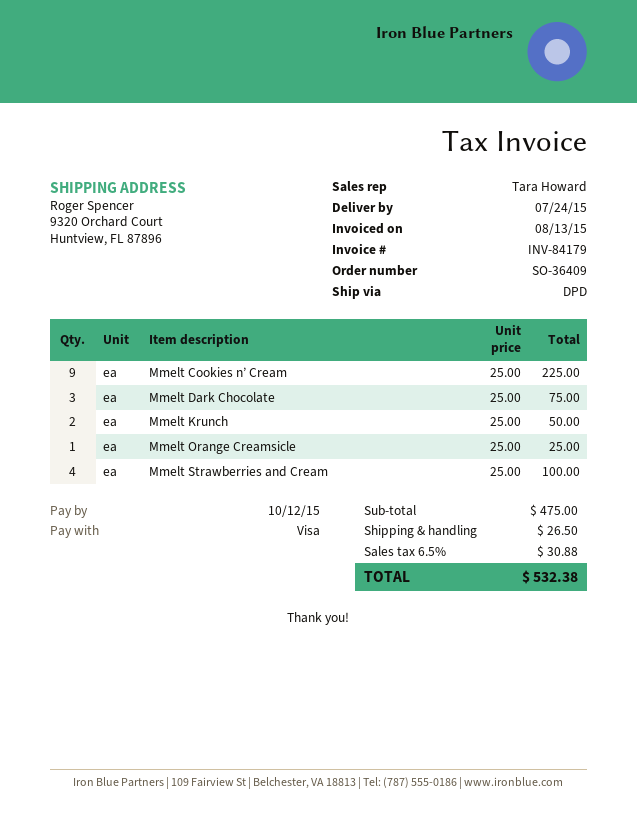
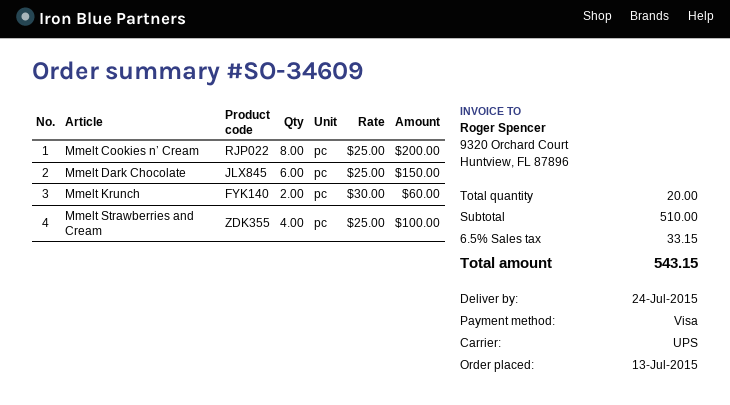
order number: SO-36409 -> SO-34609
shipping method: DPD -> UPS
Mmelt Cookies n’ Cream: 9 x 25.00 = 225.00 -> 8 x 25.00 = 200.00
Mmelt Dark Chocolate: 3 x 25.00 = 75.00 -> 6 x 25.00 = 150.00
Mmelt Krunch: 2 x 25.00 = 50.00 -> 2 x 30.00 = 60.00
Mmelt Orange Creamsicle: 1 x 25.00 = 25.00 -> none
subtotal: 475.00 -> 510.00
shipping: 26.50 -> none
tax: 6.5% = 30.88 -> 6.5% = 33.15
total: 532.38 -> 543.15

